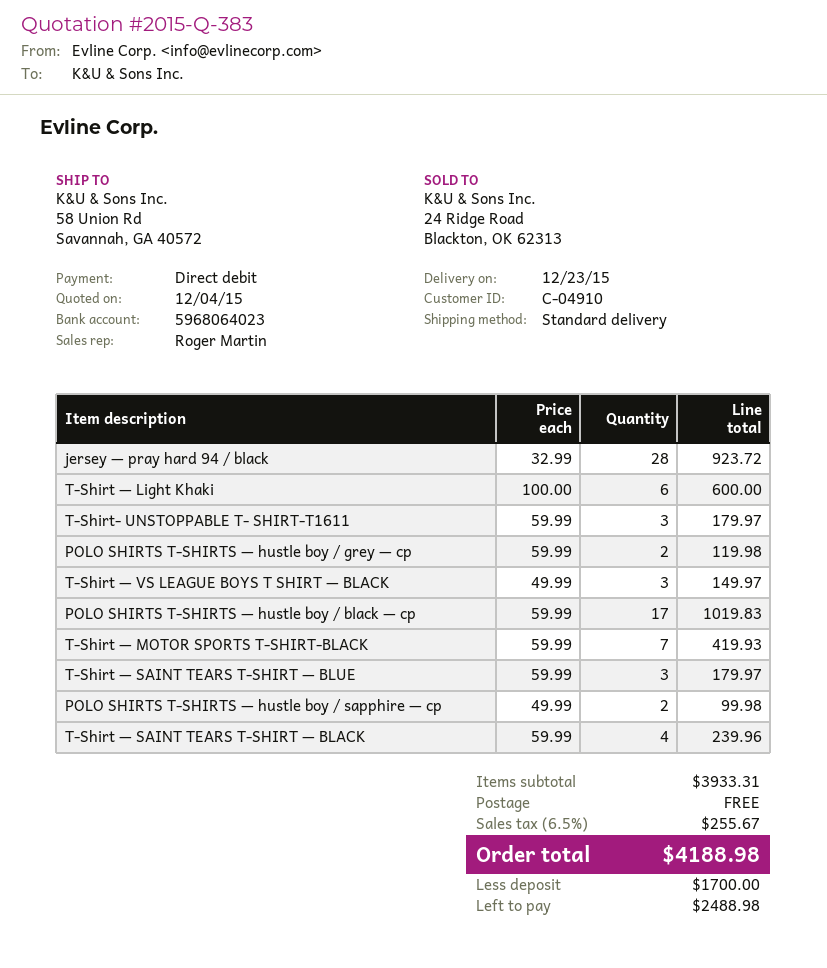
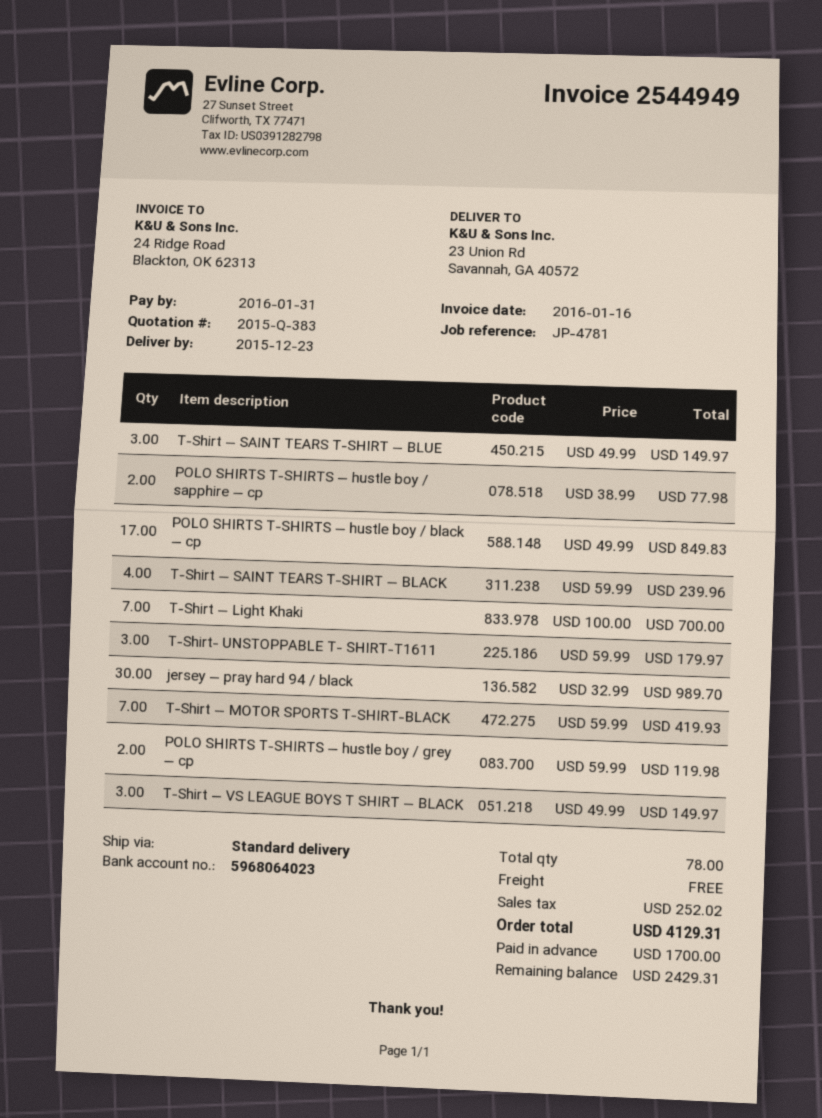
ship to: 58 Union Rd, Savannah, GA 40572 -> 23 Union Rd, Savannah, GA 40572
jersey — pray hard 94 / black: 28 x 32.99 = 923.72 -> 30 x 32.99 = 989.70
T-Shirt — Light Khaki: 6 x 100.00 = 600.00 -> 7 x 100.00 = 700.00
POLO SHIRTS T-SHIRTS — hustle boy / black — cp: 17 x 59.99 = 1019.83 -> 17 x 49.99 = 849.83
T-Shirt — SAINT TEARS T-SHIRT — BLUE: 3 x 59.99 = 179.97 -> 3 x 49.99 = 149.97
POLO SHIRTS T-SHIRTS — hustle boy / sapphire — cp: 2 x 49.99 = 99.98 -> 2 x 38.99 = 77.98
tax: 255.67 -> 252.02
total: 4188.98 -> 4129.31
balance: 2488.98 -> 2429.31

